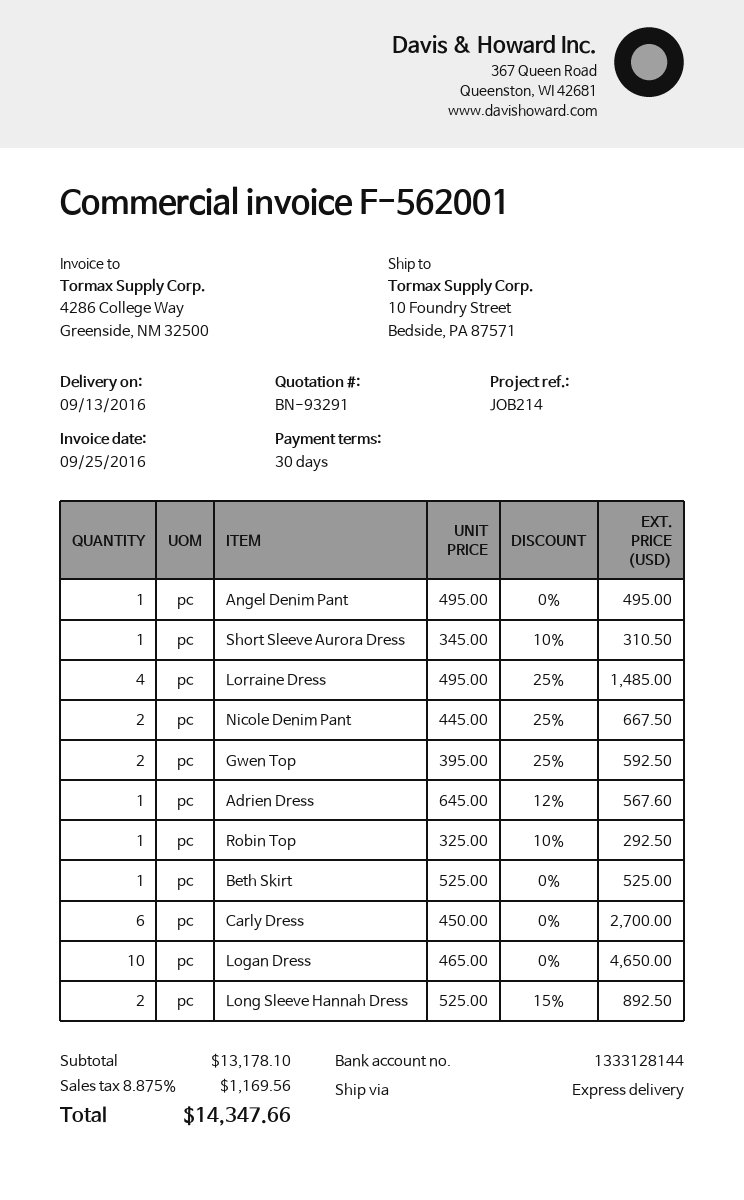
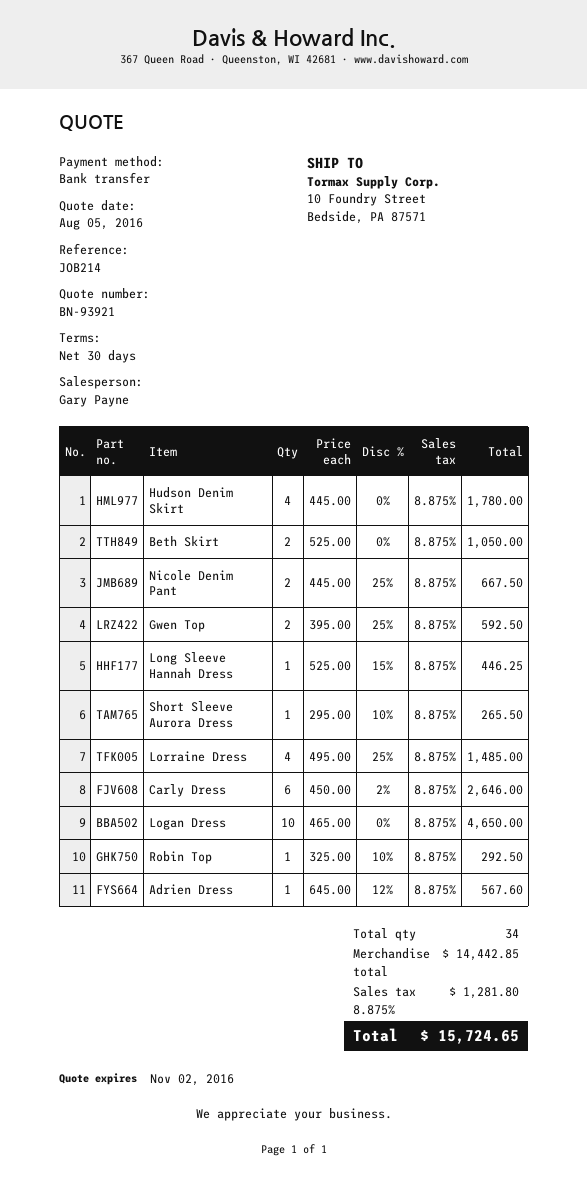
quote number: BN-93291 -> BN-93921
Angel Denim Pant: 1 x 495.00 = 495.00 -> none
Short Sleeve Aurora Dress: 1 x 345.00 - 10% = 310.50 -> 1 x 295.00 - 10% = 265.50
Beth Skirt: 1 x 525.00 = 525.00 -> 2 x 525.00 = 1050.00
Carly Dress: 6 x 450.00 = 2700.00 -> 6 x 450.00 - 2% = 2646.00
Long Sleeve Hannah Dress: 2 x 525.00 - 15% = 892.50 -> 1 x 525.00 - 15% = 446.25
Hudson Denim Skirt: none -> 4 x 445.00 = 1780.00
subtotal: 13178.10 -> 14442.85
tax: 8.875% = 1169.56 -> 8.875% = 1281.80
total: 14347.66 -> 15724.65

